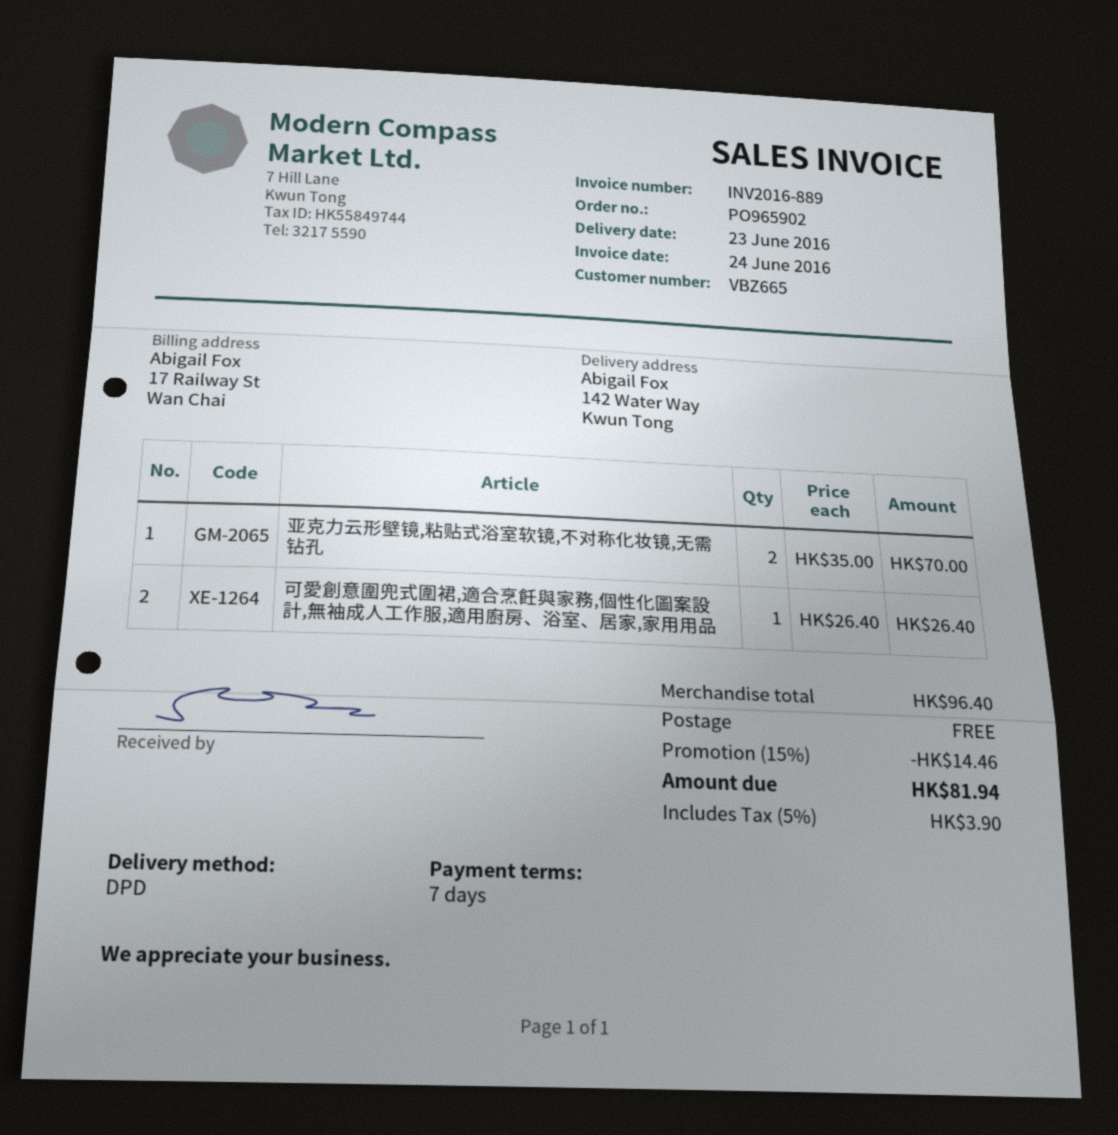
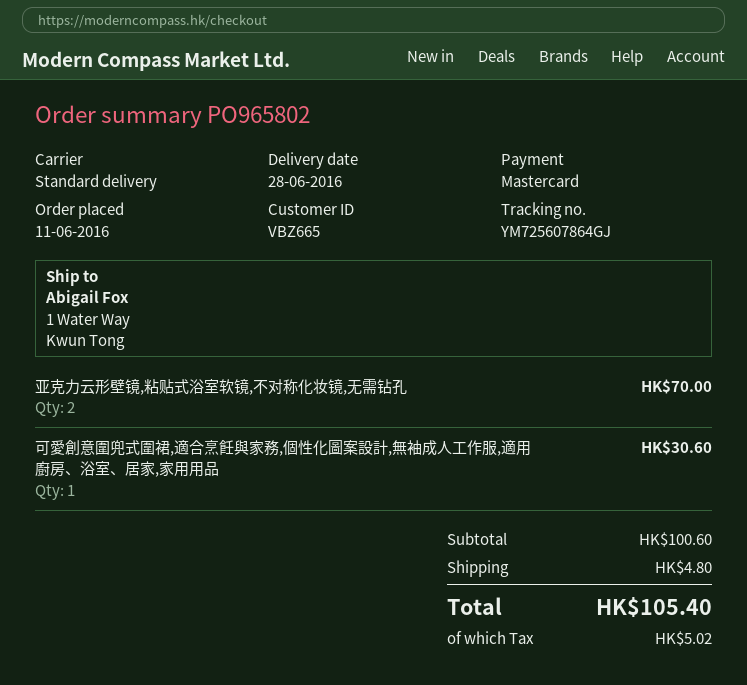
order number: PO965902 -> PO965802
delivery date: 2016-06-23 -> 2016-06-28
shipping method: DPD -> standard
ship to: 142 Water Way, Kwun Tong -> 1 Water Way, Kwun Tong
可愛創意圍兜式圍裙,適合烹飪與家務,個性化圖案設計,無袖成人工作服,適用廚房、浴室、居家,家用用品: 1 for 26.40 -> 1 for 30.60
subtotal: 96.40 -> 100.60
discount: 15% = 14.46 -> none
shipping: 0.00 -> 4.80
tax: 3.90 -> 5.02
total: 81.94 -> 105.40

